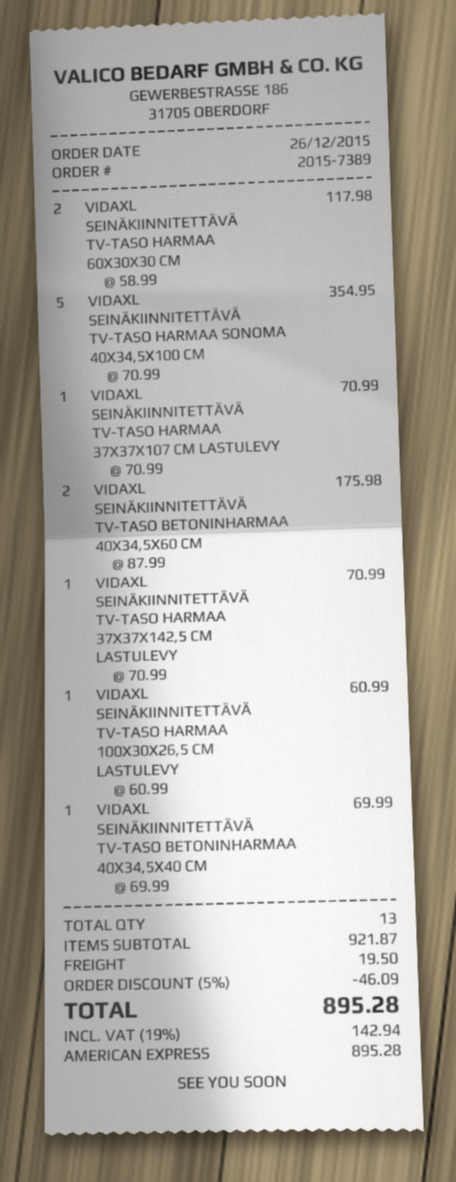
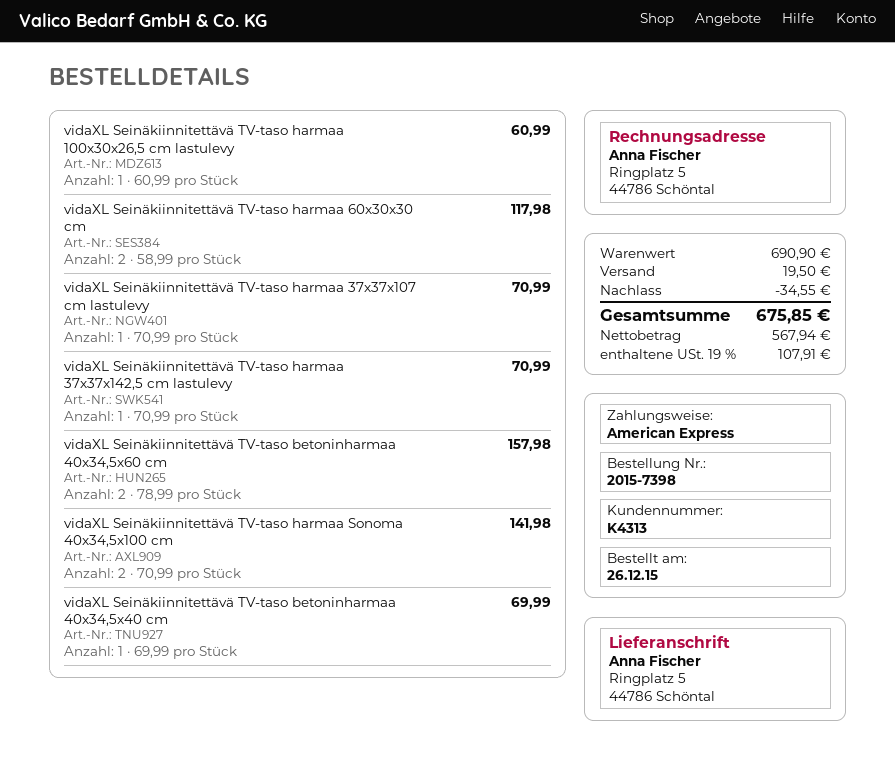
order number: 2015-7389 -> 2015-7398
VIDAXL SEINÄKIINNITETTÄVÄ TV-TASO HARMAA SONOMA 40X34,5X100 CM: 5 x 70.99 = 354.95 -> 2 x 70.99 = 141.98
VIDAXL SEINÄKIINNITETTÄVÄ TV-TASO BETONINHARMAA 40X34,5X60 CM: 2 x 87.99 = 175.98 -> 2 x 78.99 = 157.98
subtotal: 921.87 -> 690.90
discount: 46.09 -> 34.55
tax: 19% = 142.94 -> 19% = 107.91
total: 895.28 -> 675.85

